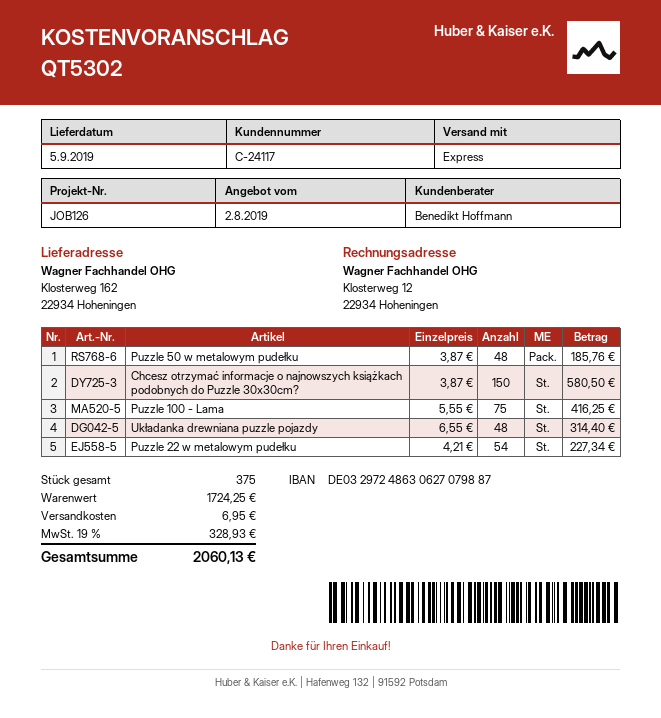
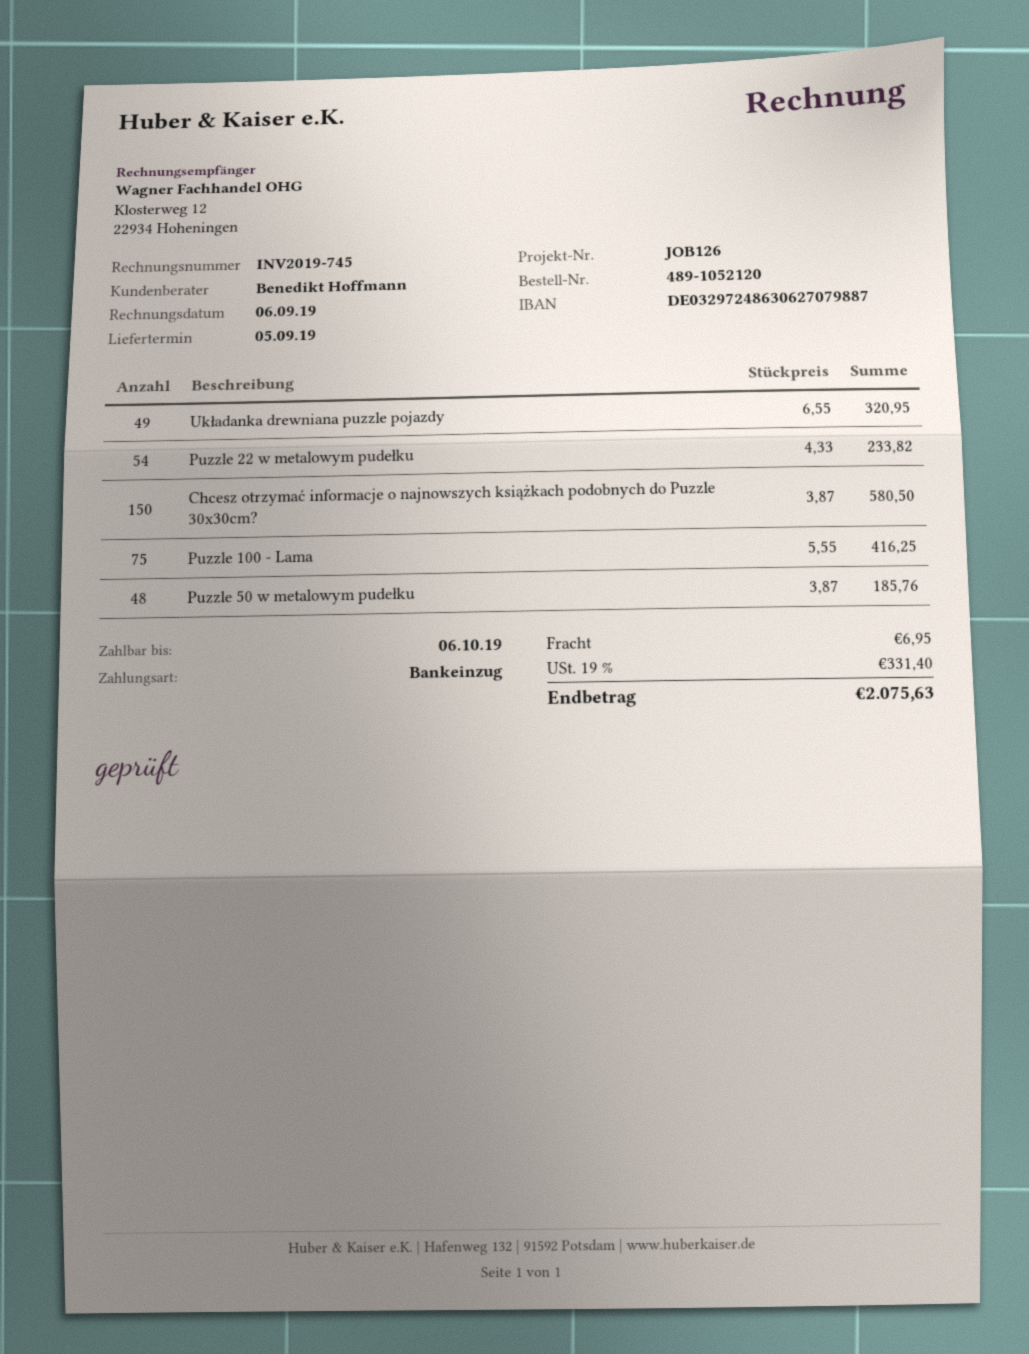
Układanka drewniana puzzle pojazdy: 48 x 6.55 = 314.40 -> 49 x 6.55 = 320.95
Puzzle 22 w metalowym pudełku: 54 x 4.21 = 227.34 -> 54 x 4.33 = 233.82
tax: 19% = 328.93 -> 19% = 331.40
total: 2060.13 -> 2075.63

